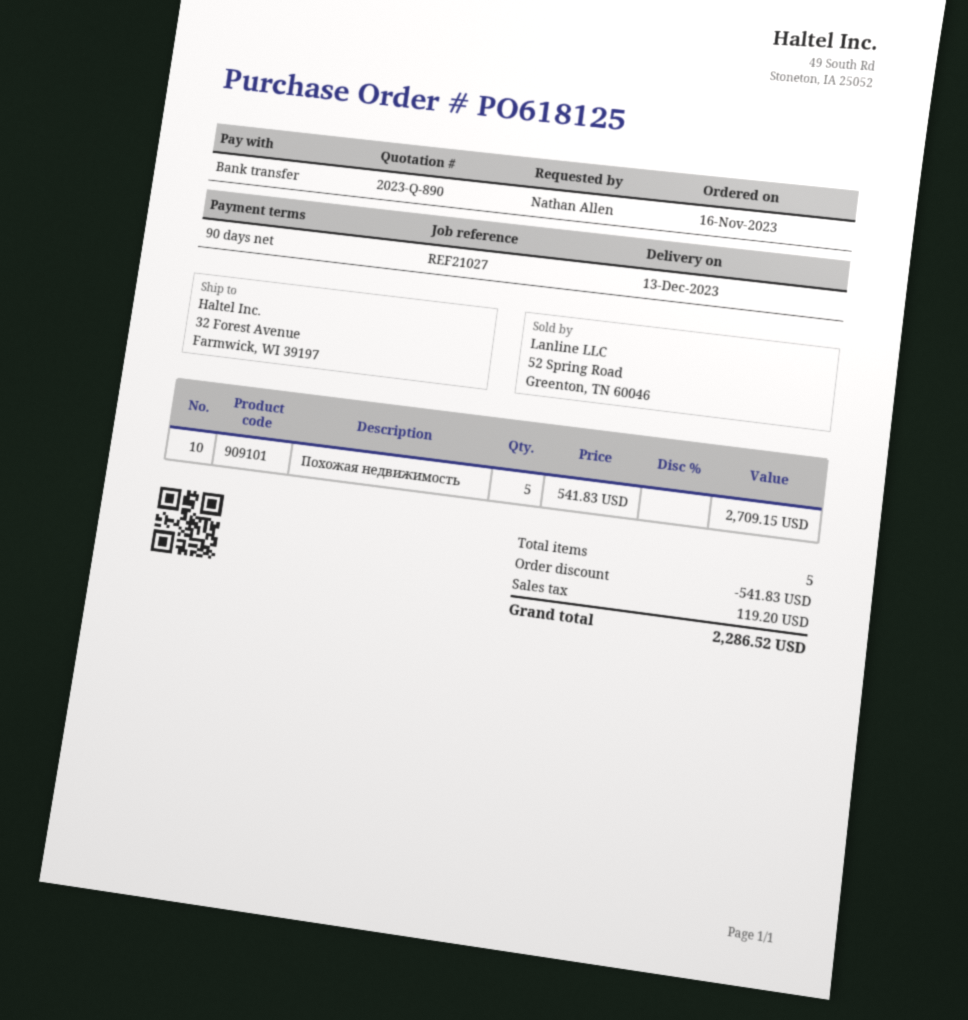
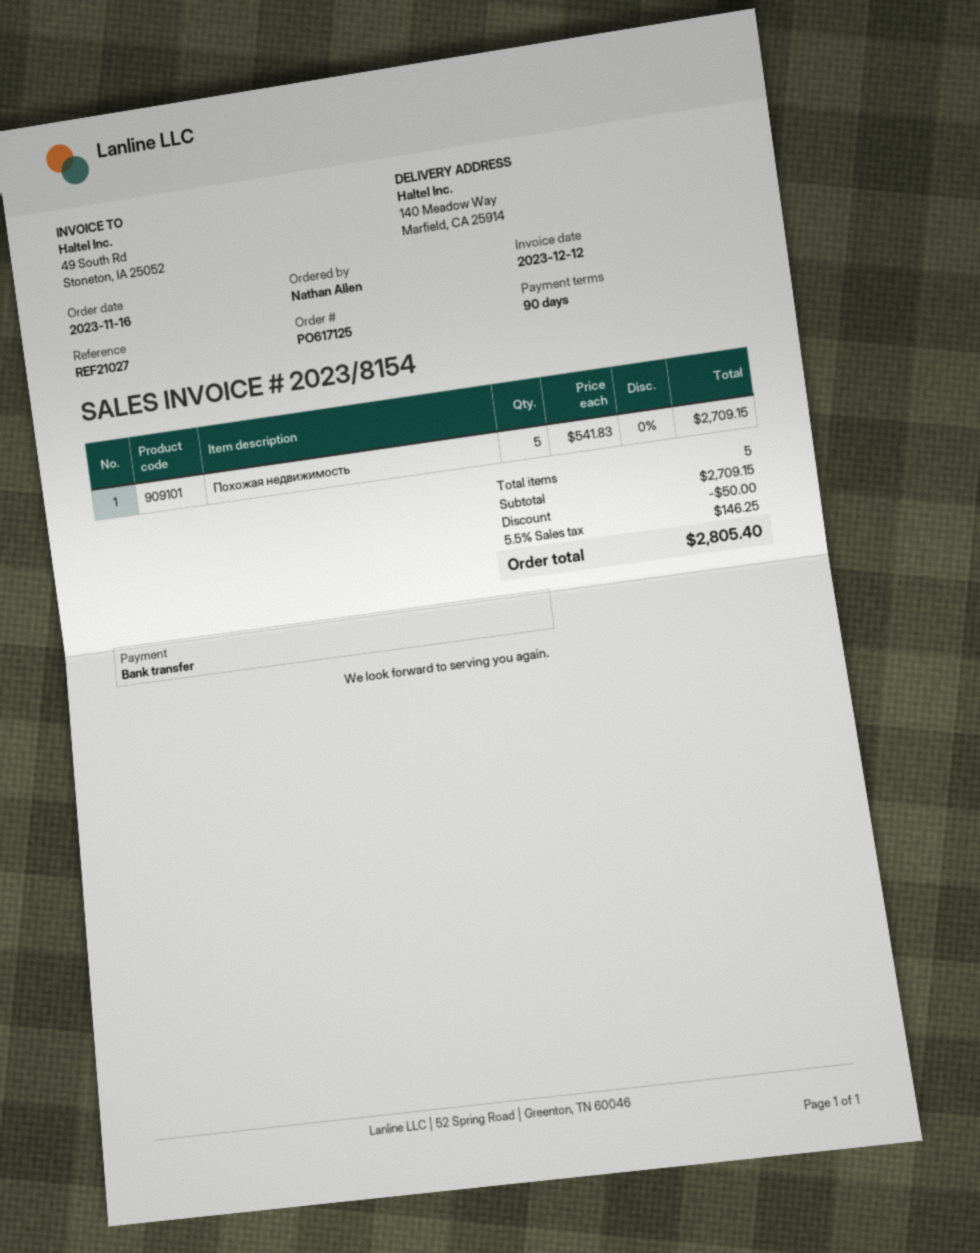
order number: PO618125 -> PO617125
ship to: 32 Forest Avenue, Farmwick, WI 39197 -> 140 Meadow Way, Marfield, CA 25914
discount: 541.83 -> 50.00
tax: 119.20 -> 146.25
total: 2286.52 -> 2805.40

